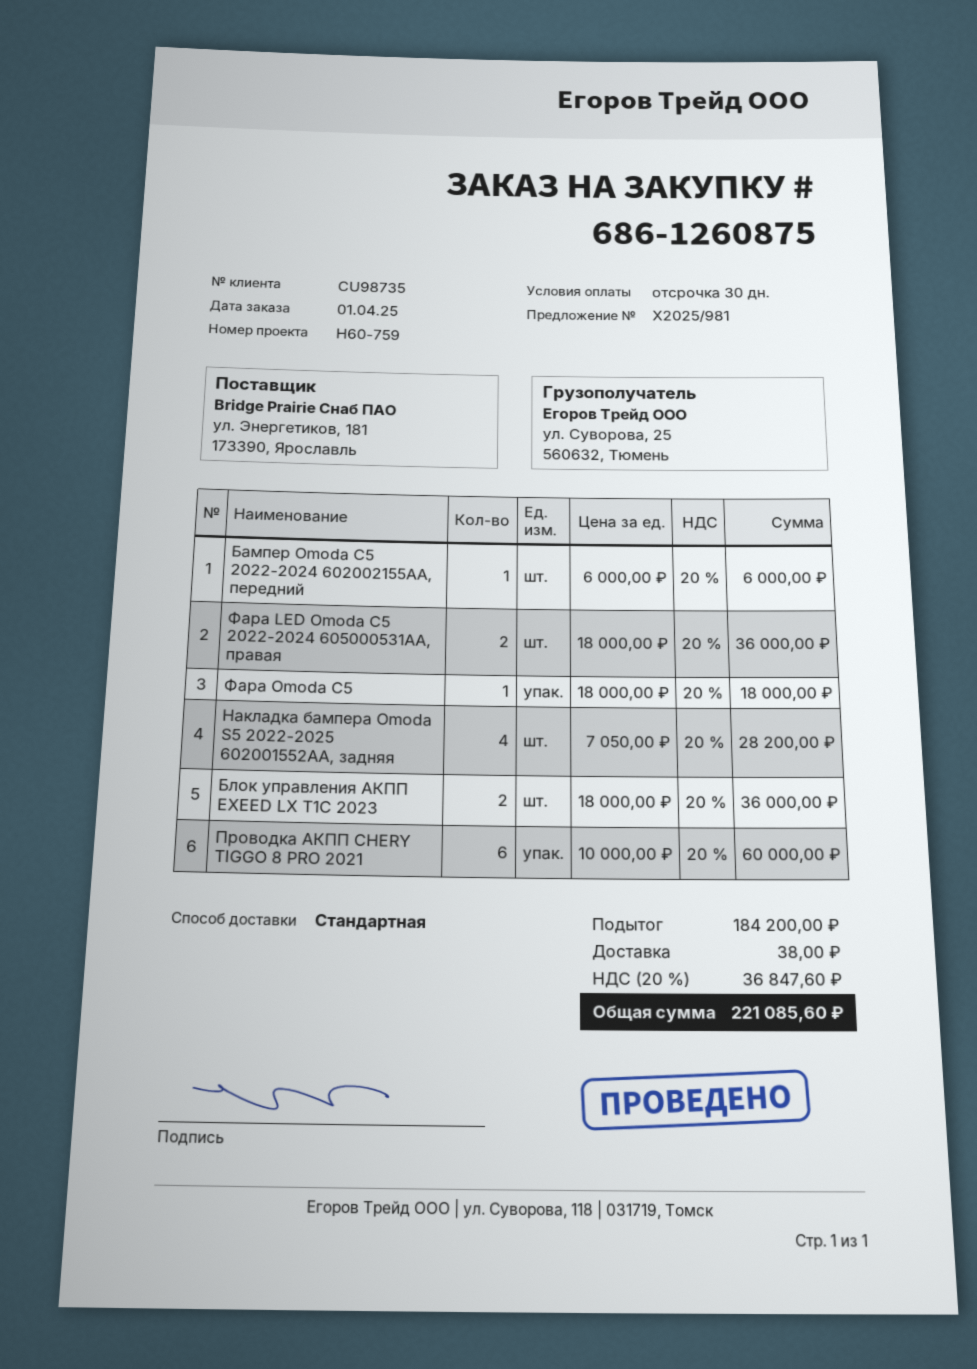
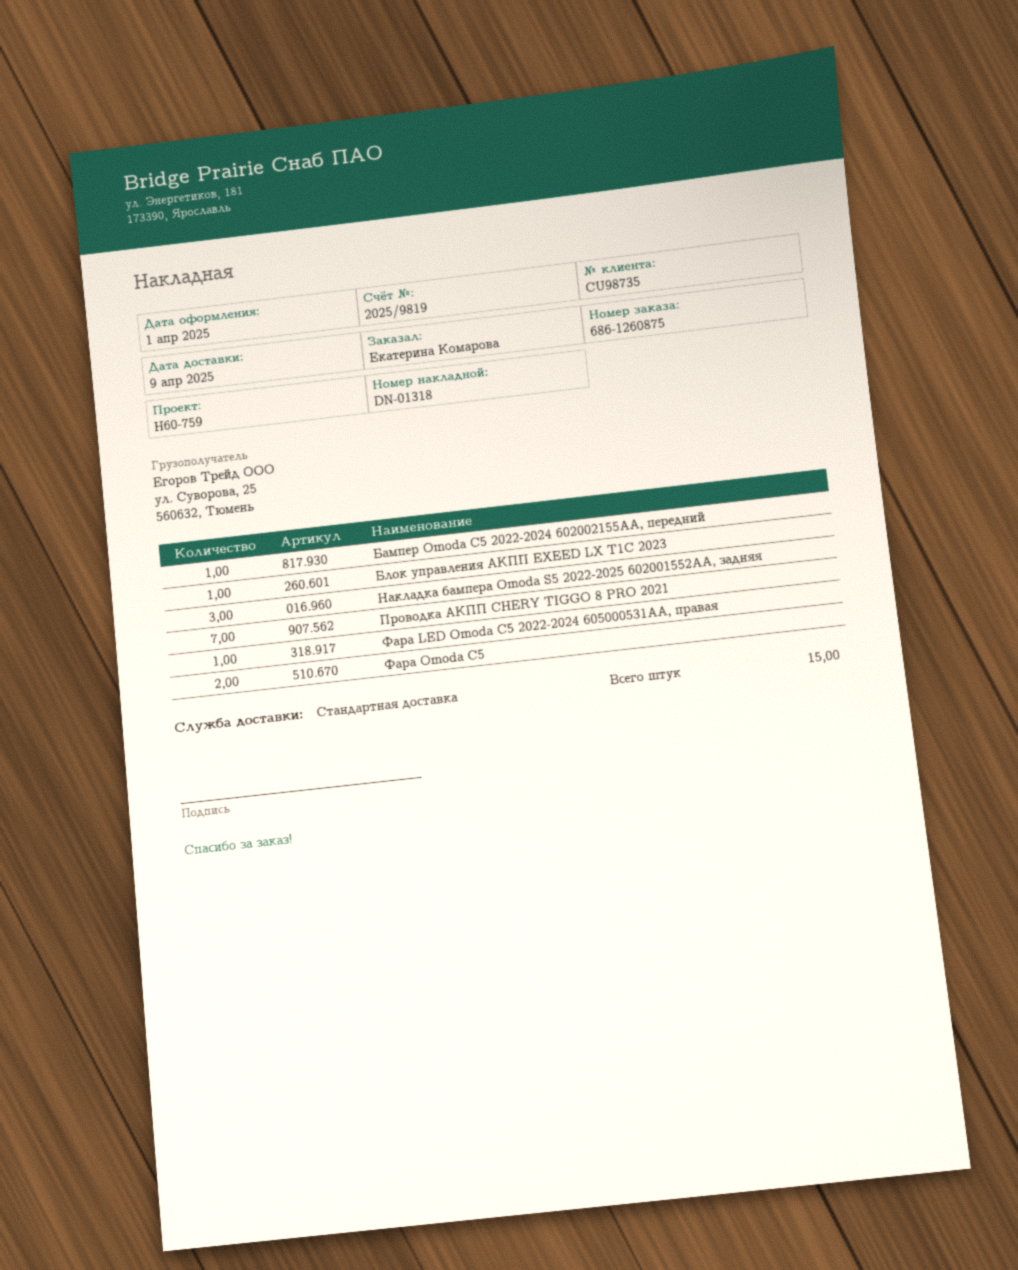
Фара LED Omoda C5 2022-2024 605000531AA, правая: 2 -> 1
Фара Omoda C5: 1 -> 2
Накладка бампера Omoda S5 2022-2025 602001552AA, задняя: 4 -> 3
Блок управления АКПП EXEED LX T1C 2023: 2 -> 1
Проводка АКПП CHERY TIGGO 8 PRO 2021: 6 -> 7

